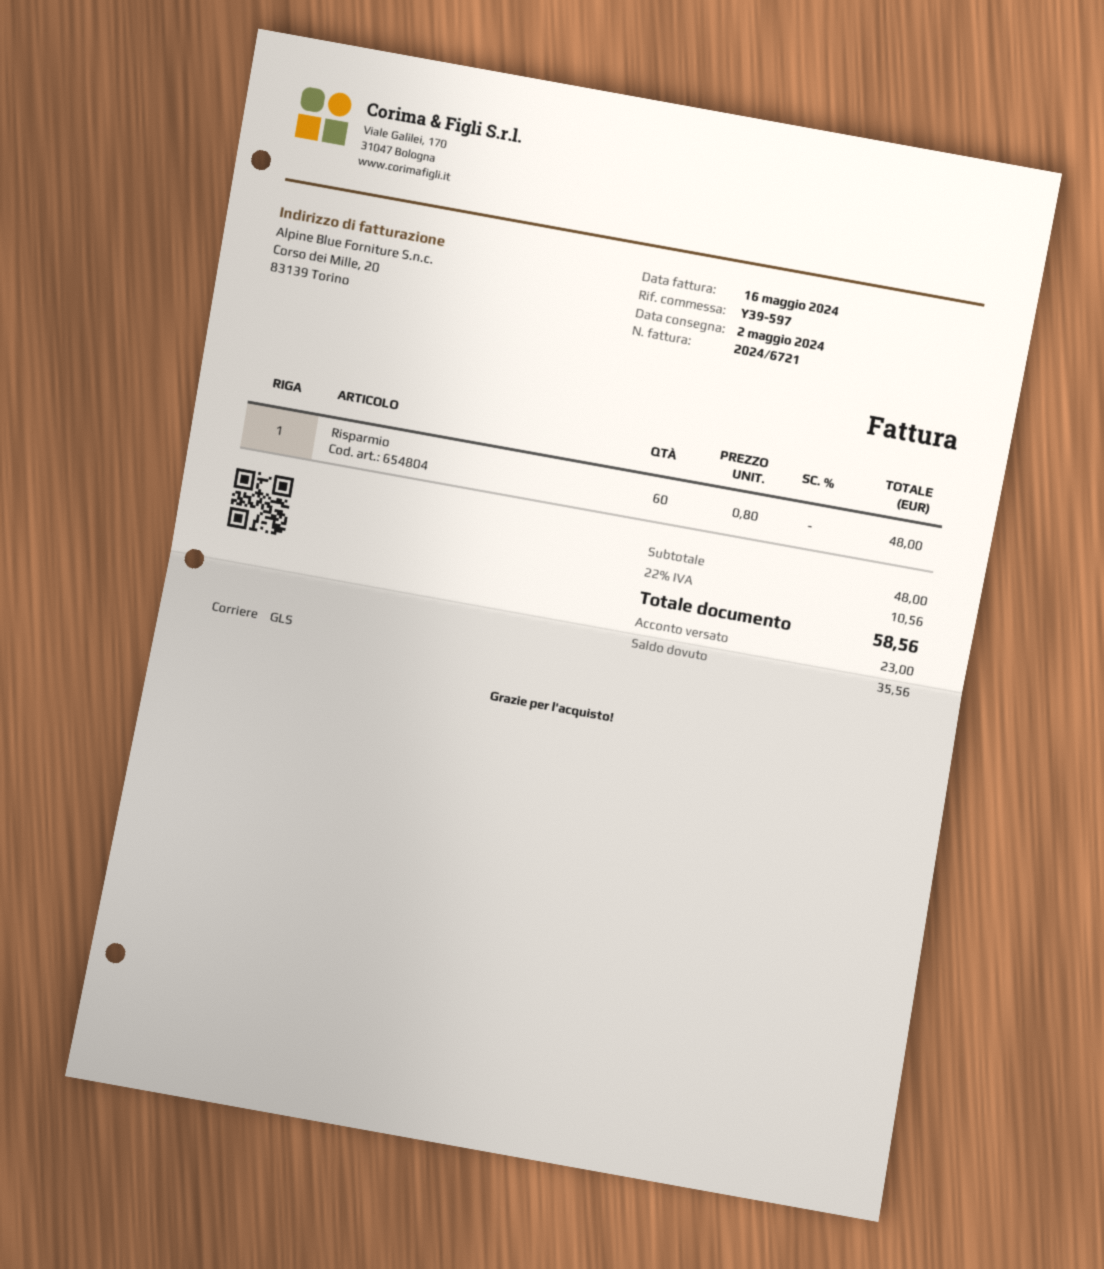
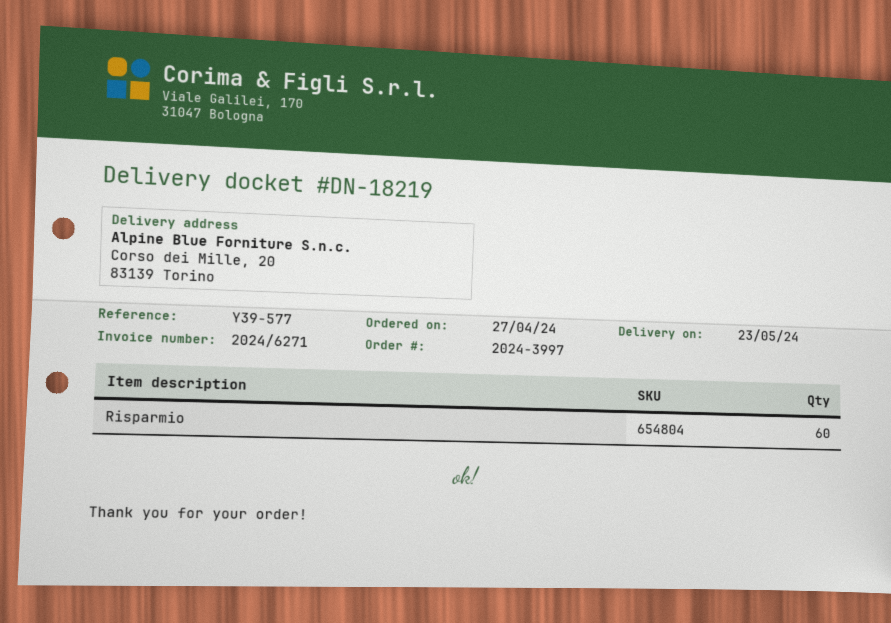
delivery date: 2024-05-02 -> 2024-05-23
invoice number: 2024/6721 -> 2024/6271
reference: Y39-597 -> Y39-577

